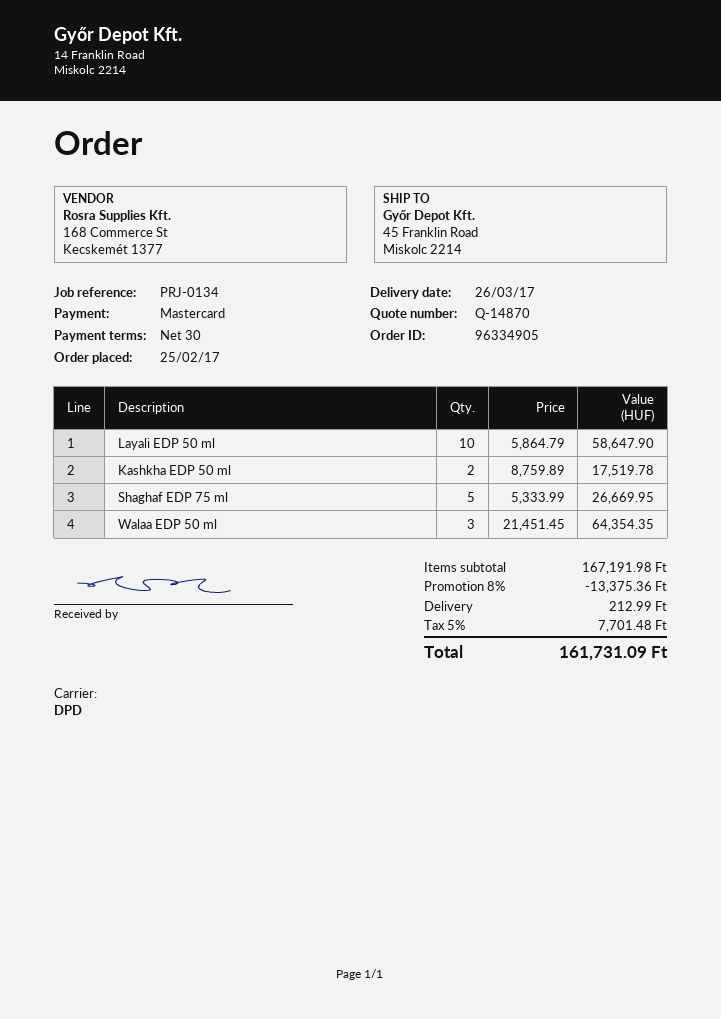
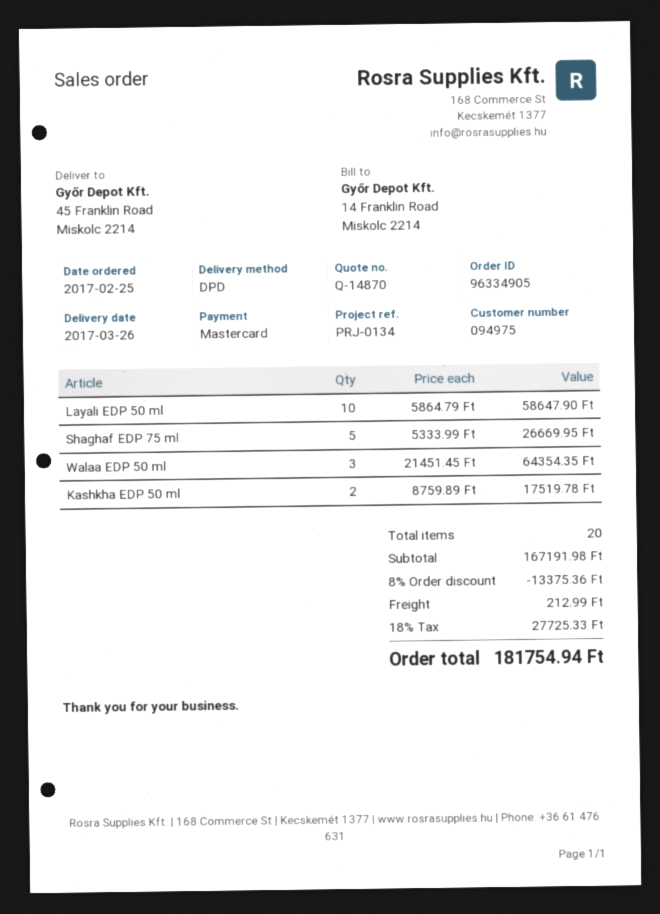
tax: 5% = 7701.48 -> 18% = 27725.33
total: 161731.09 -> 181754.94

